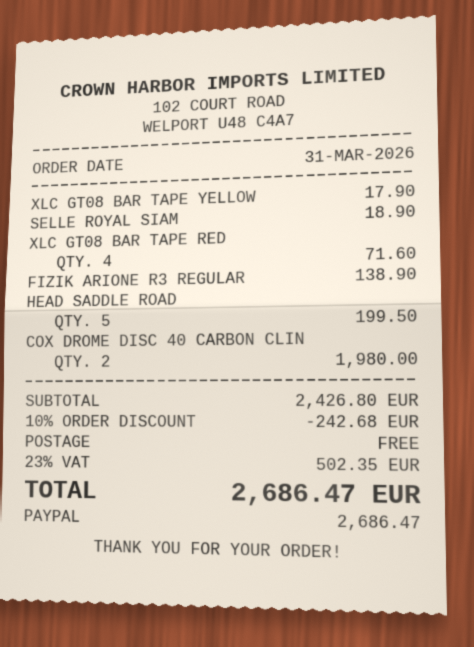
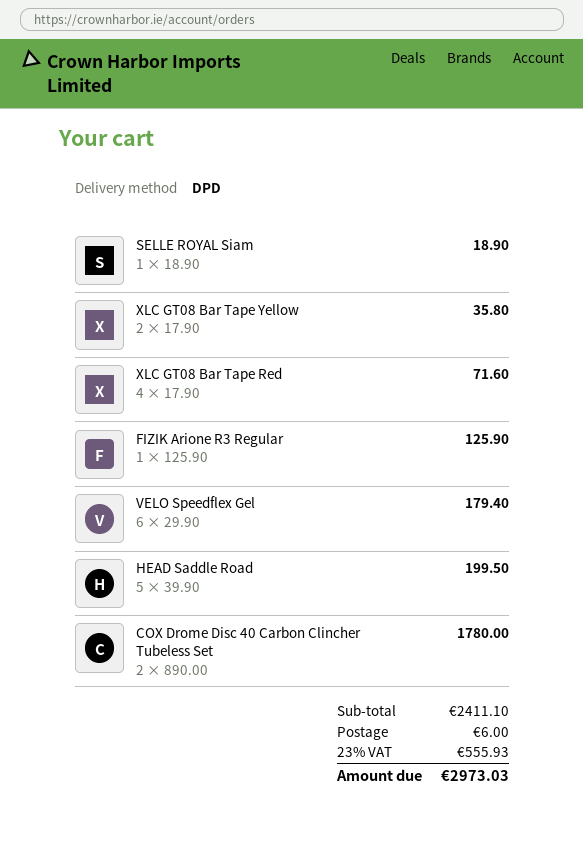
XLC GT08 BAR TAPE YELLOW: 1 for 17.90 -> 2 for 35.80
FIZIK ARIONE R3 REGULAR: 1 for 138.90 -> 1 for 125.90
COX DROME DISC 40 CARBON CLIN: 2 for 1980.00 -> 2 for 1780.00
VELO Speedflex Gel: none -> 6 for 179.40
subtotal: 2426.80 -> 2411.10
discount: 10% = 242.68 -> none
shipping: 0.00 -> 6.00
tax: 23% = 502.35 -> 23% = 555.93
total: 2686.47 -> 2973.03

